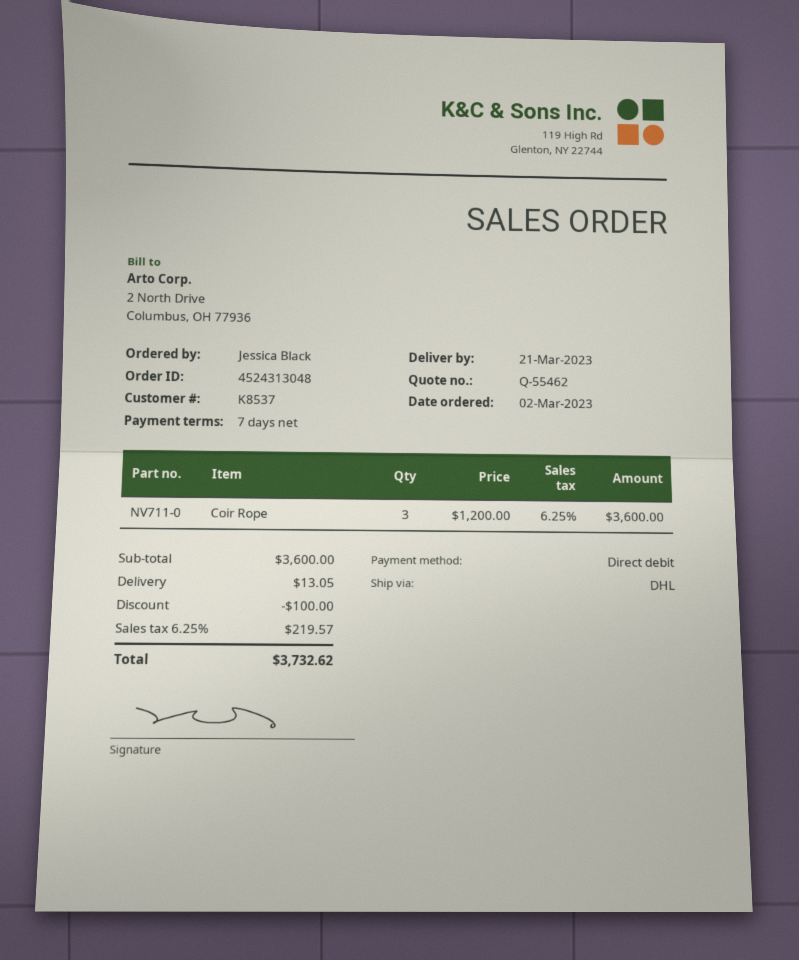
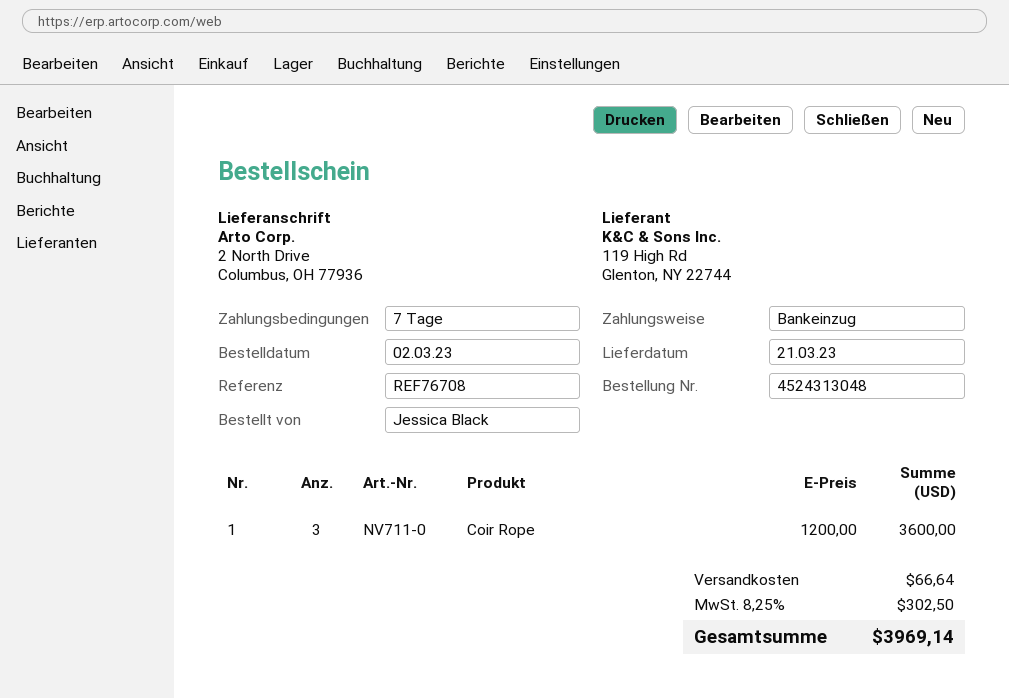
discount: 100.00 -> none
shipping: 13.05 -> 66.64
tax: 6.25% = 219.57 -> 8.25% = 302.50
total: 3732.62 -> 3969.14

